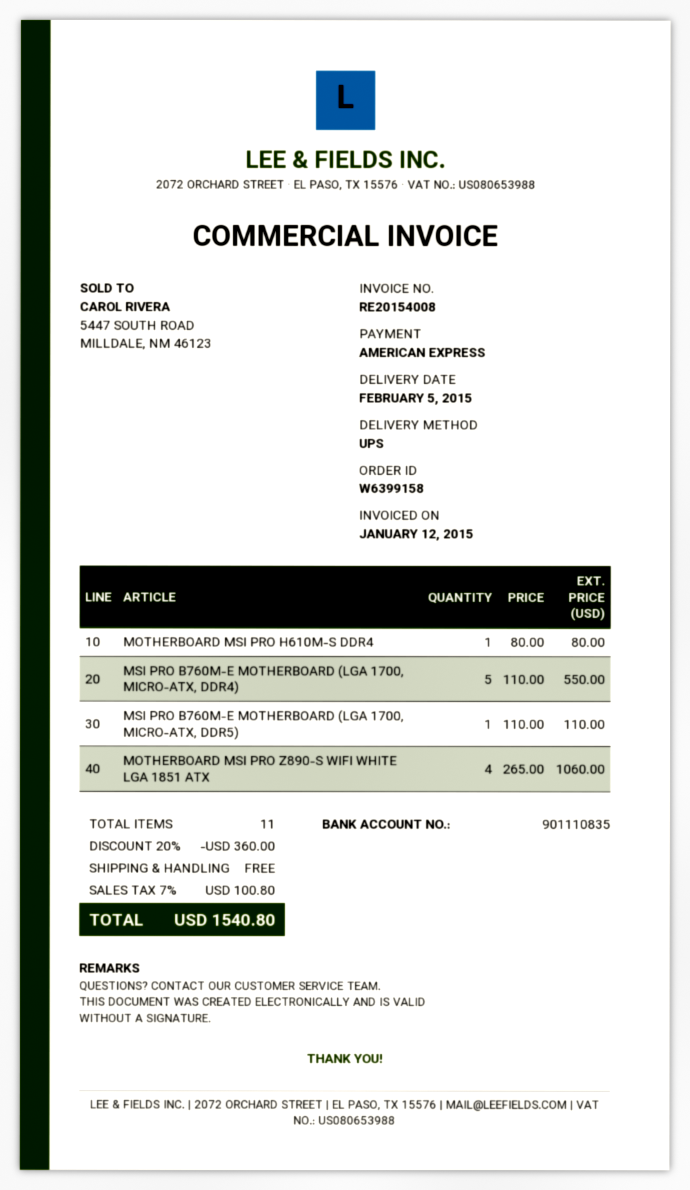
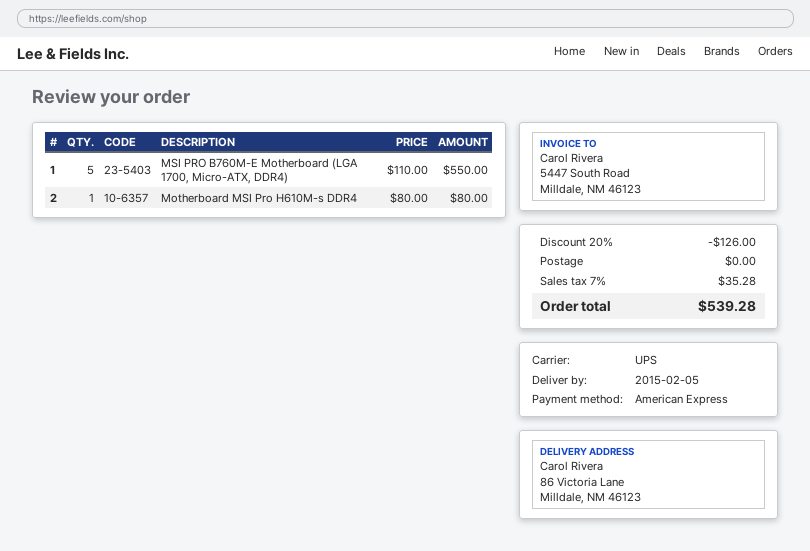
MSI PRO B760M-E MOTHERBOARD (LGA 1700, MICRO-ATX, DDR5): 1 x 110.00 = 110.00 -> none
MOTHERBOARD MSI PRO Z890-S WIFI WHITE LGA 1851 ATX: 4 x 265.00 = 1060.00 -> none
discount: 20% = 360.00 -> 20% = 126.00
tax: 7% = 100.80 -> 7% = 35.28
total: 1540.80 -> 539.28

